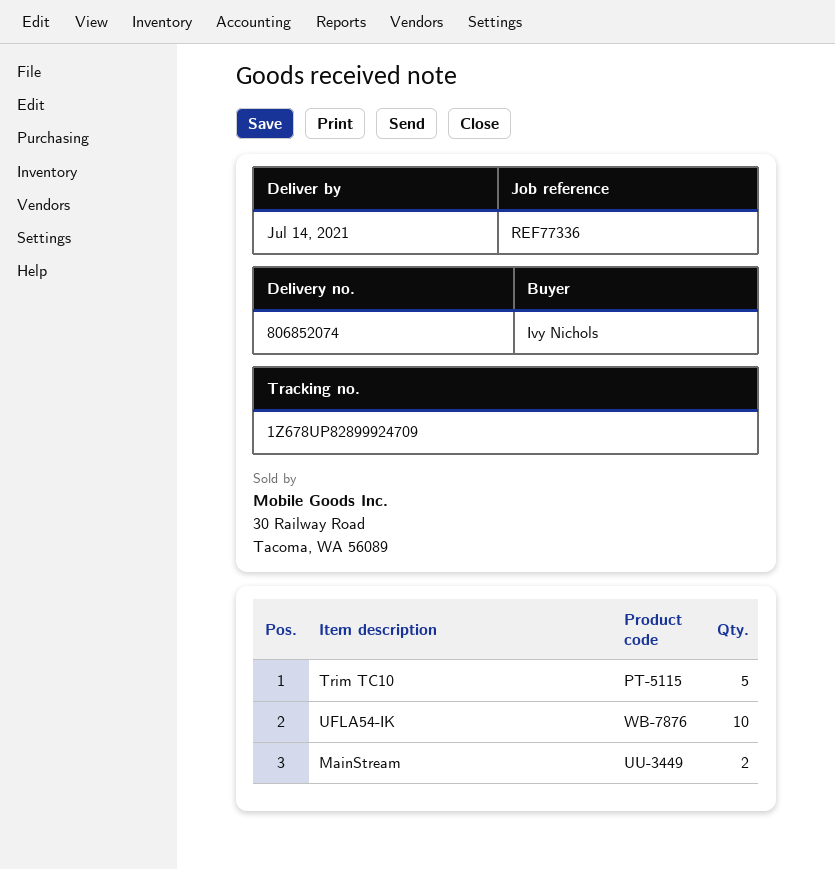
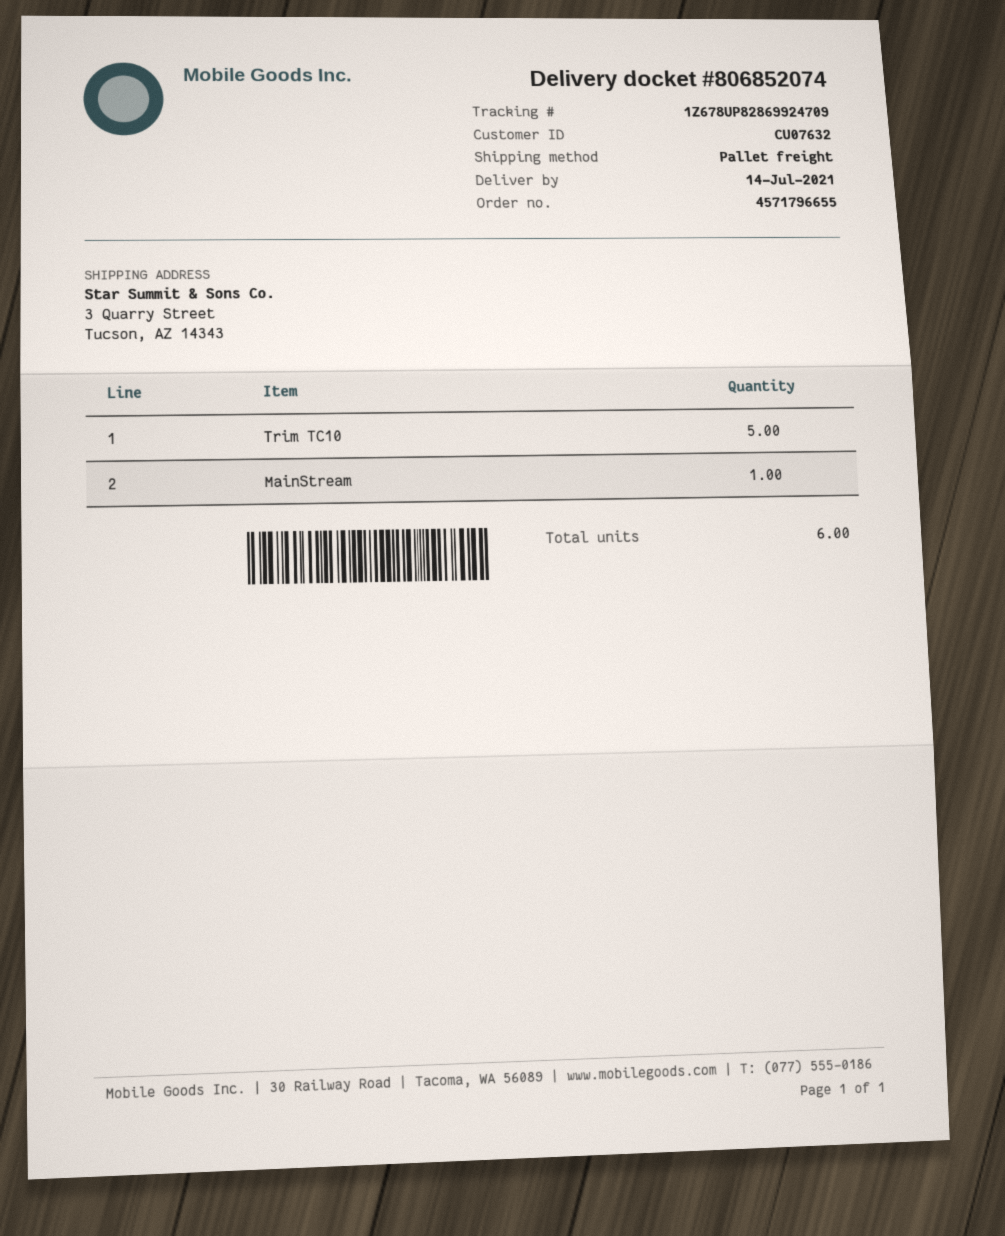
tracking number: 1Z678UP82899924709 -> 1Z678UP82869924709
UFLA54-IK: 10 -> none
MainStream: 2 -> 1

